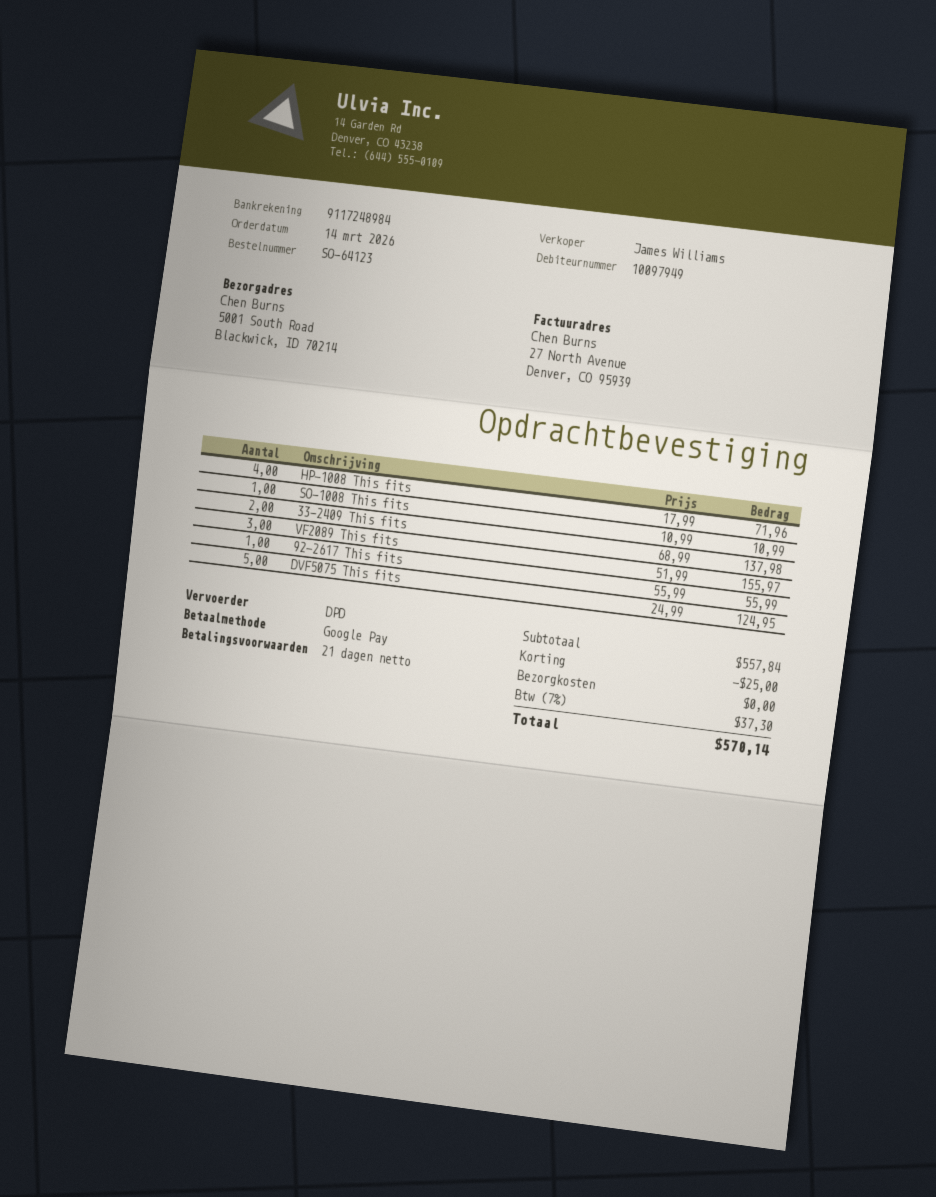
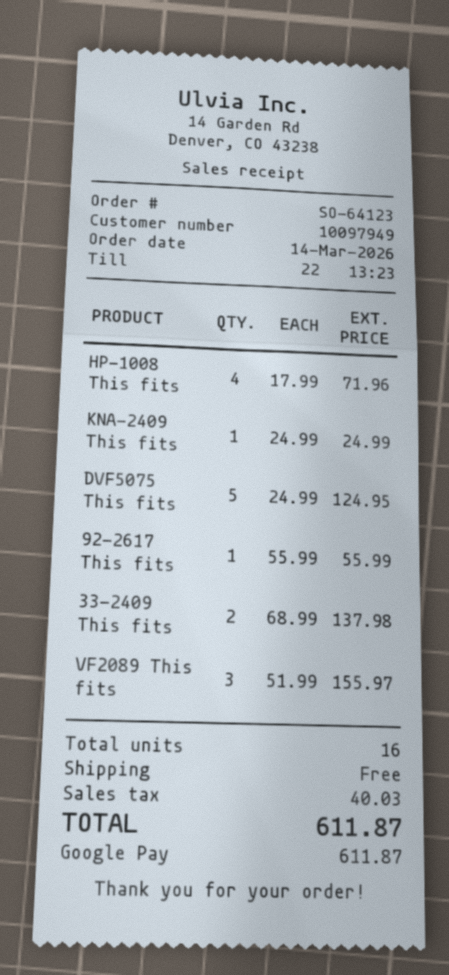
SO-1008 This fits: 1 x 10.99 = 10.99 -> none
KNA-2409 This fits: none -> 1 x 24.99 = 24.99
discount: 25.00 -> none
tax: 37.30 -> 40.03
total: 570.14 -> 611.87

